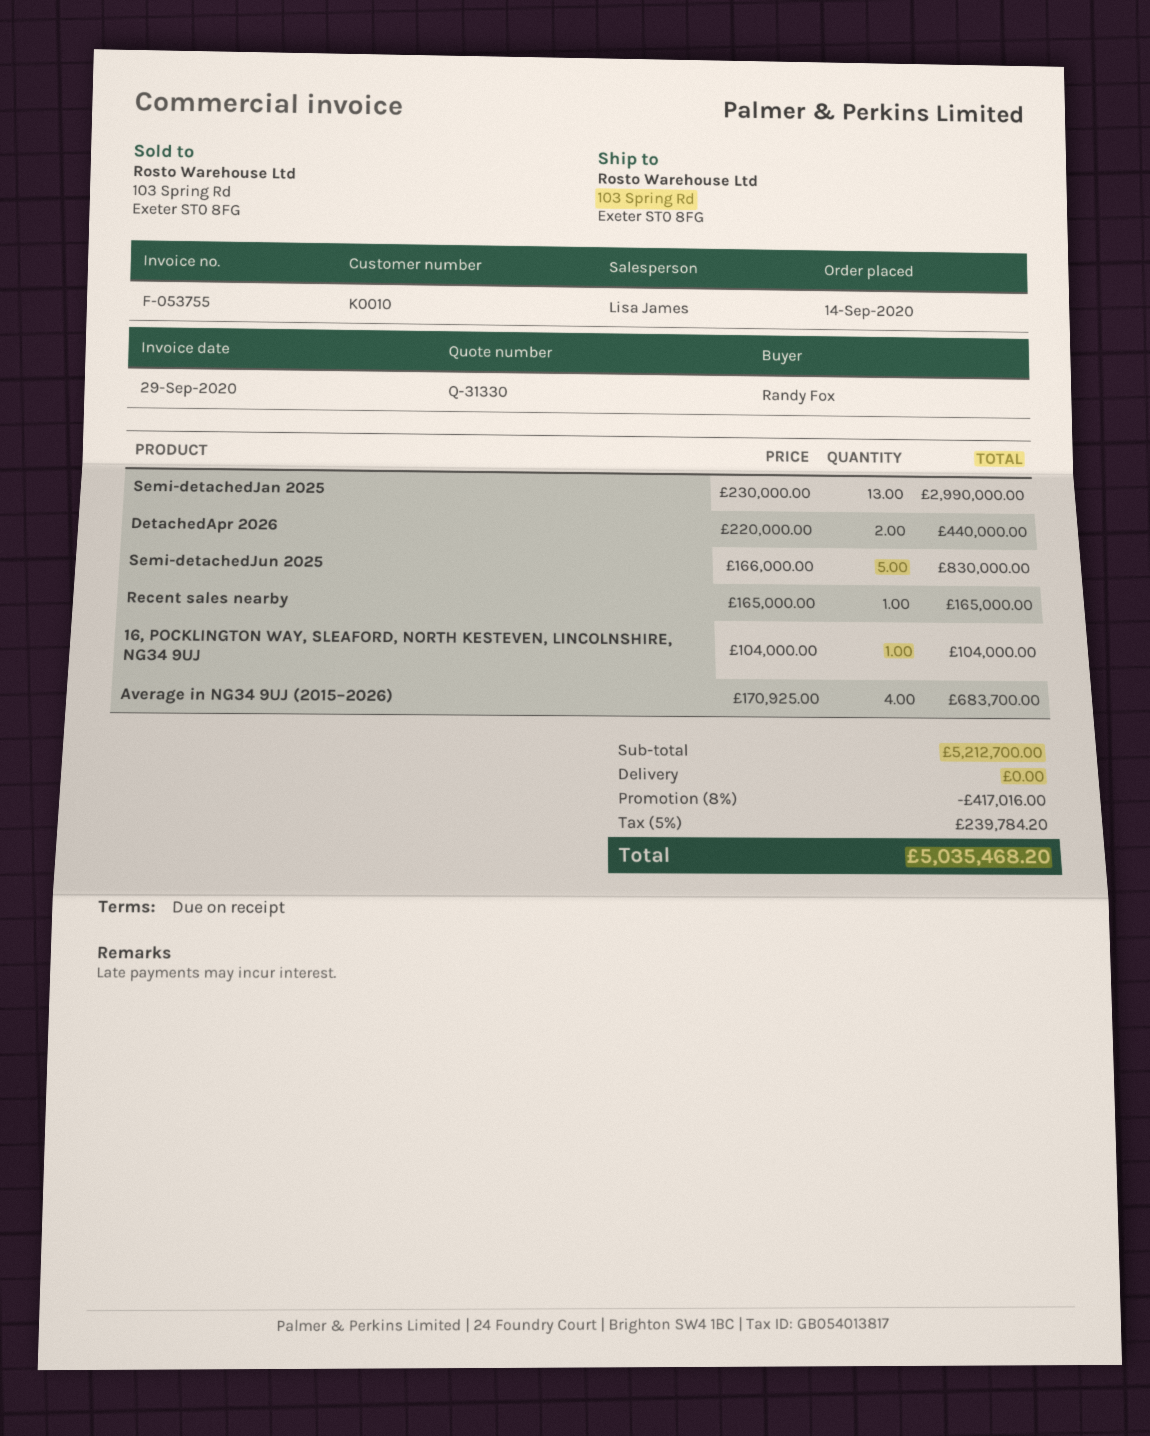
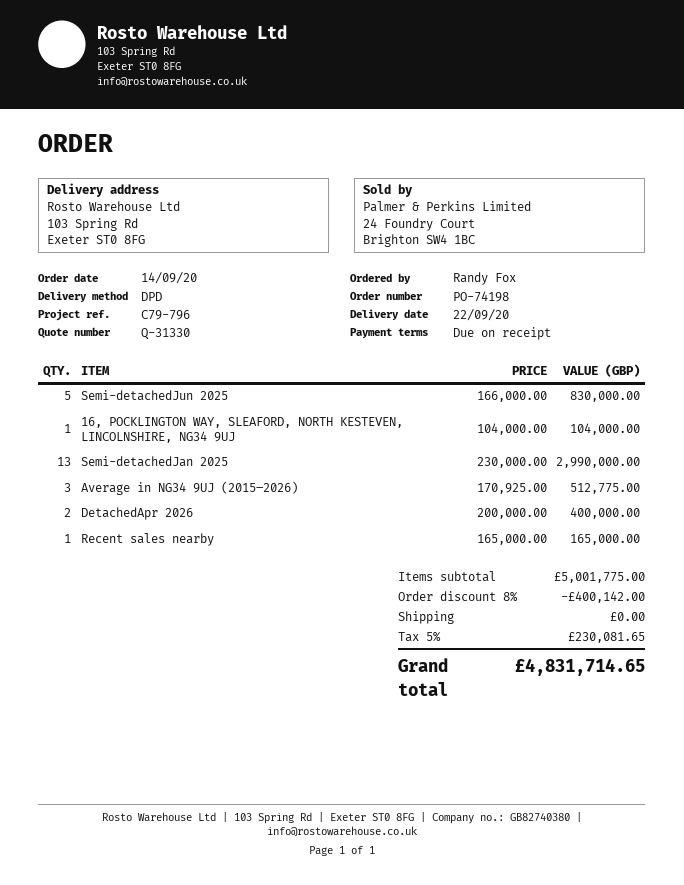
DetachedApr 2026: 2 x 220000.00 = 440000.00 -> 2 x 200000.00 = 400000.00
Average in NG34 9UJ (2015–2026): 4 x 170925.00 = 683700.00 -> 3 x 170925.00 = 512775.00
subtotal: 5212700.00 -> 5001775.00
discount: 8% = 417016.00 -> 8% = 400142.00
tax: 5% = 239784.20 -> 5% = 230081.65
total: 5035468.20 -> 4831714.65

